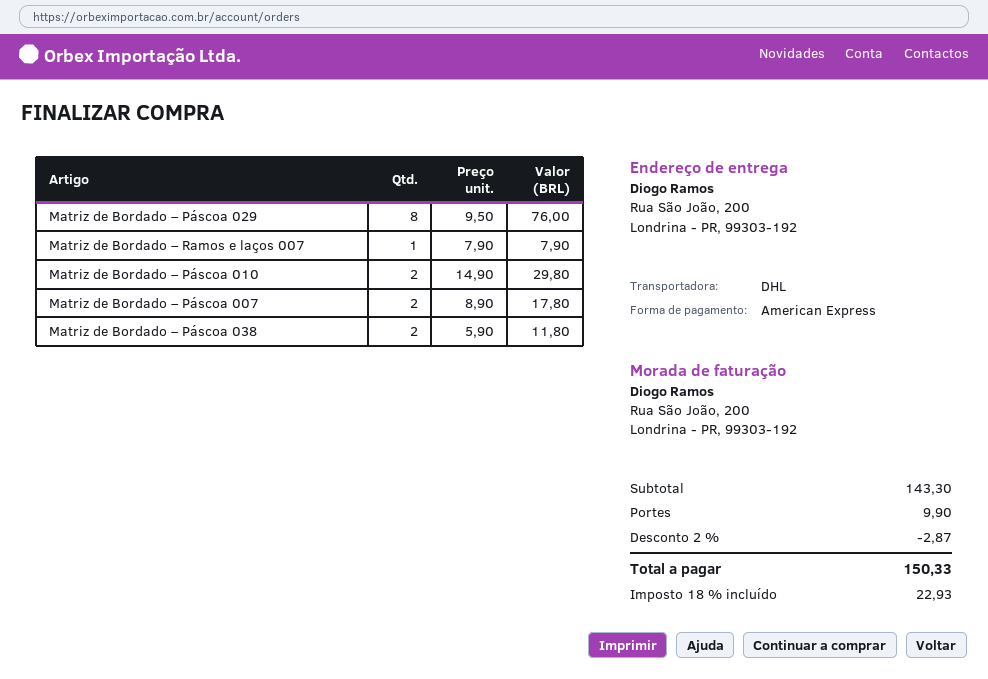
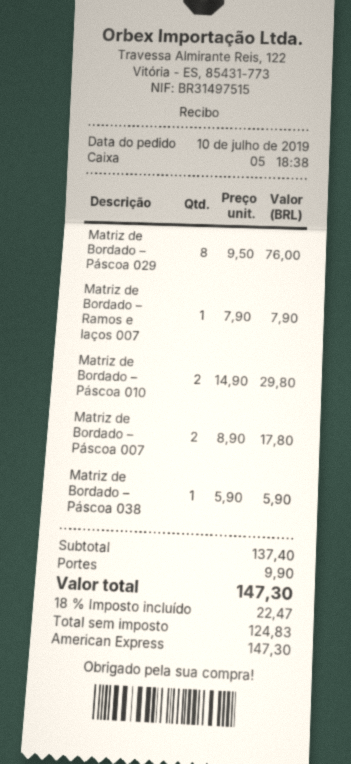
Matriz de Bordado – Páscoa 038: 2 x 5.90 = 11.80 -> 1 x 5.90 = 5.90
subtotal: 143.30 -> 137.40
discount: 2% = 2.87 -> none
tax: 18% = 22.93 -> 18% = 22.47
total: 150.33 -> 147.30

